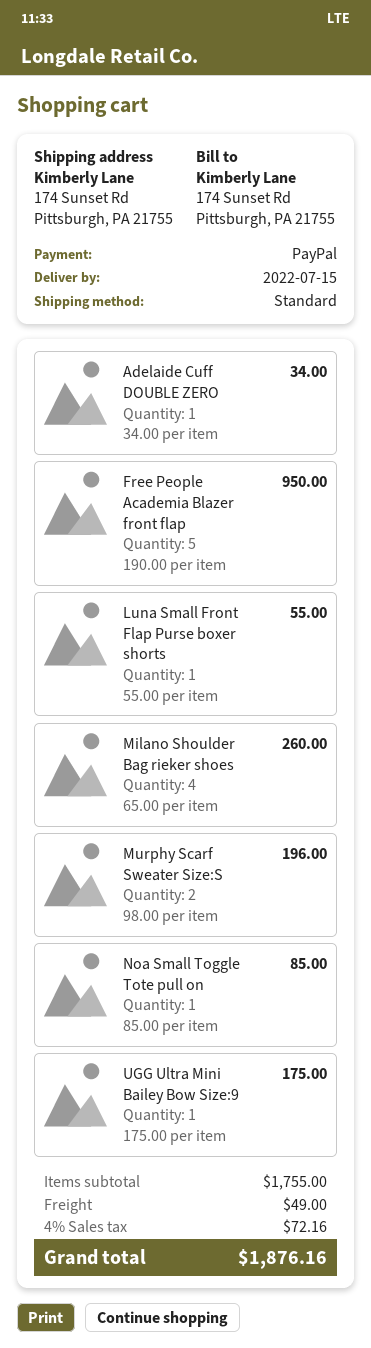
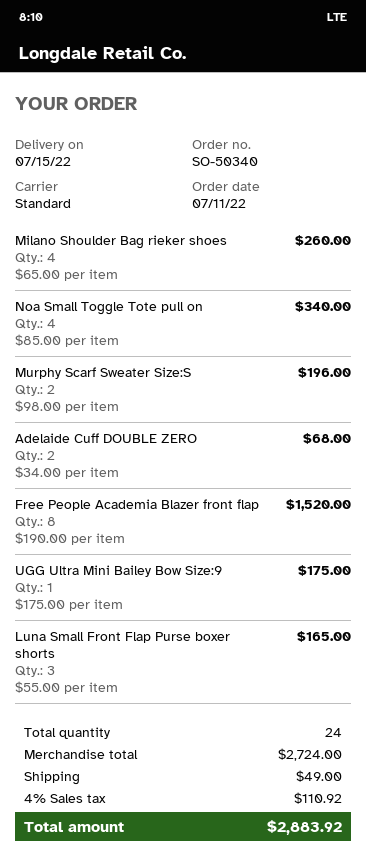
Adelaide Cuff DOUBLE ZERO: 1 x 34.00 = 34.00 -> 2 x 34.00 = 68.00
Free People Academia Blazer front flap: 5 x 190.00 = 950.00 -> 8 x 190.00 = 1520.00
Luna Small Front Flap Purse boxer shorts: 1 x 55.00 = 55.00 -> 3 x 55.00 = 165.00
Noa Small Toggle Tote pull on: 1 x 85.00 = 85.00 -> 4 x 85.00 = 340.00
subtotal: 1755.00 -> 2724.00
tax: 4% = 72.16 -> 4% = 110.92
total: 1876.16 -> 2883.92

